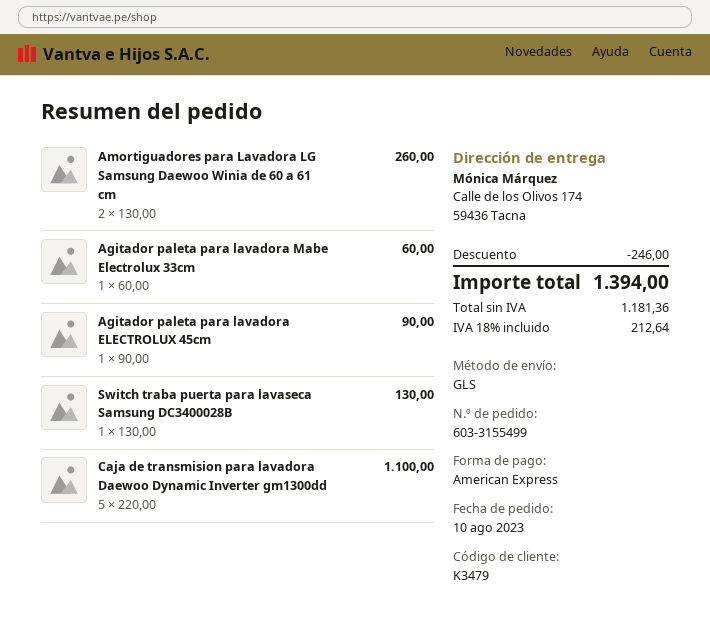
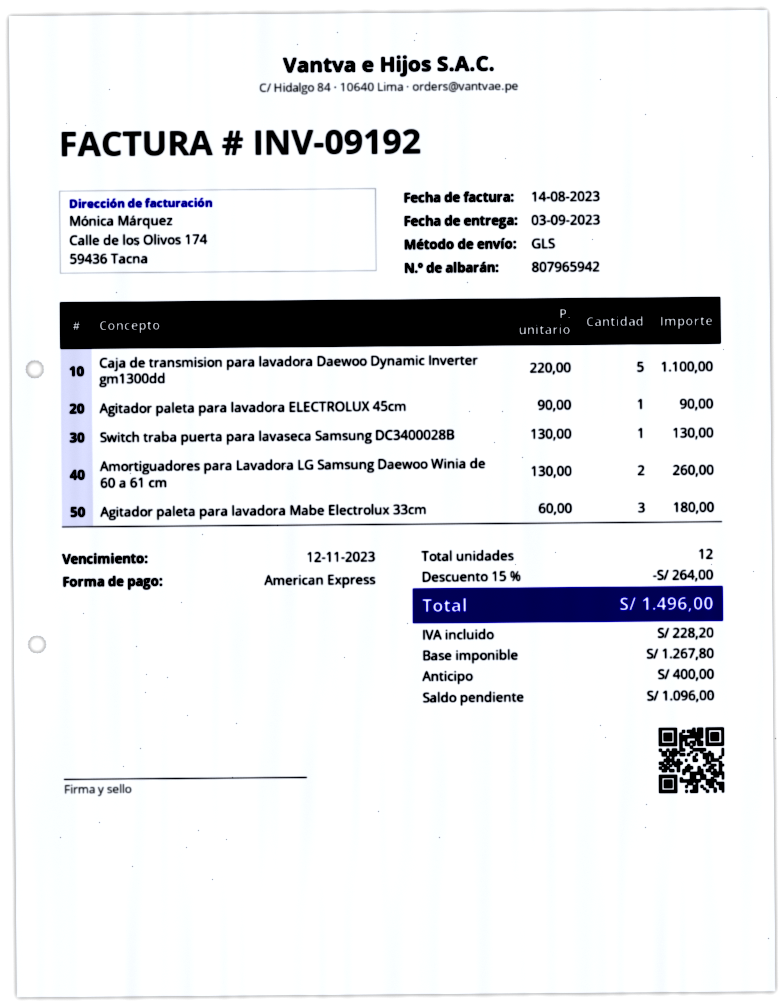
Agitador paleta para lavadora Mabe Electrolux 33cm: 1 x 60.00 = 60.00 -> 3 x 60.00 = 180.00
discount: 246.00 -> 264.00
net: 1181.36 -> 1267.80
tax: 212.64 -> 228.20
total: 1394.00 -> 1496.00

